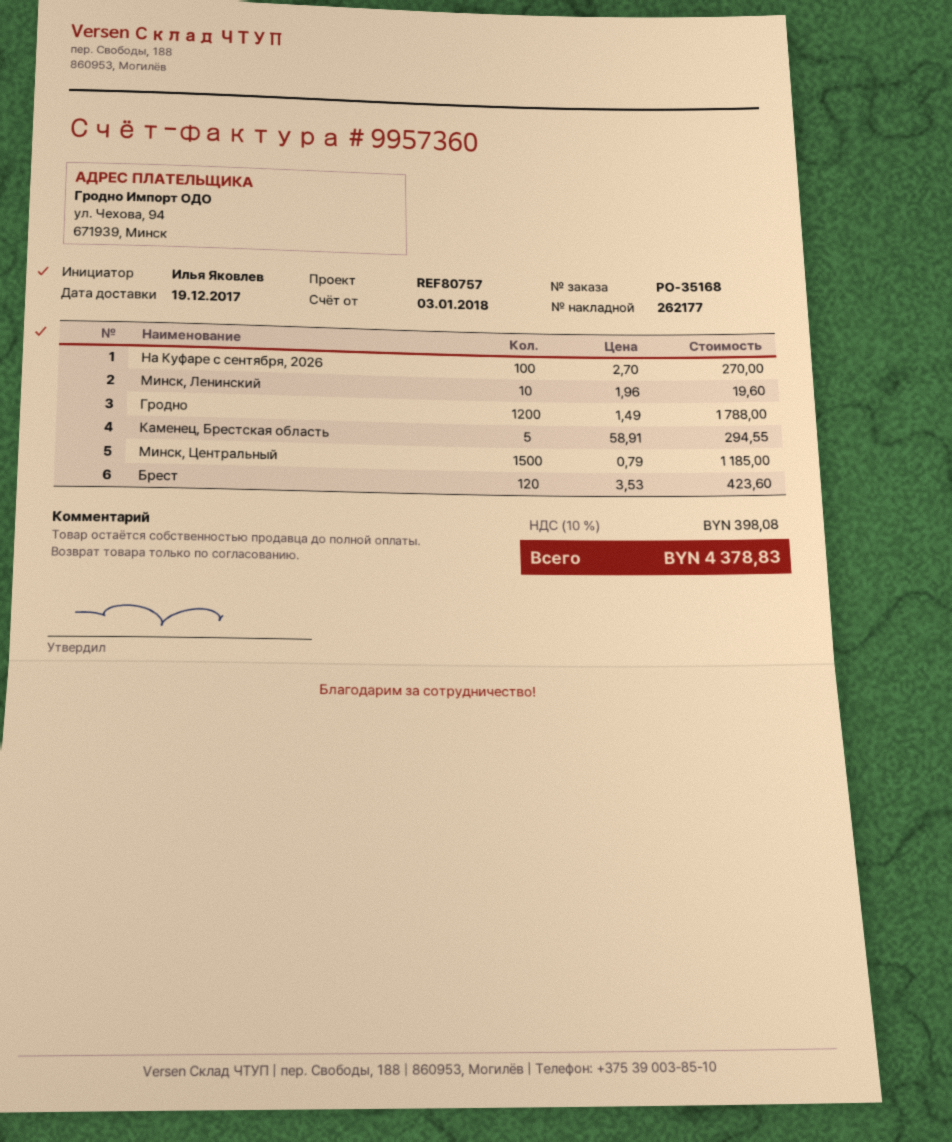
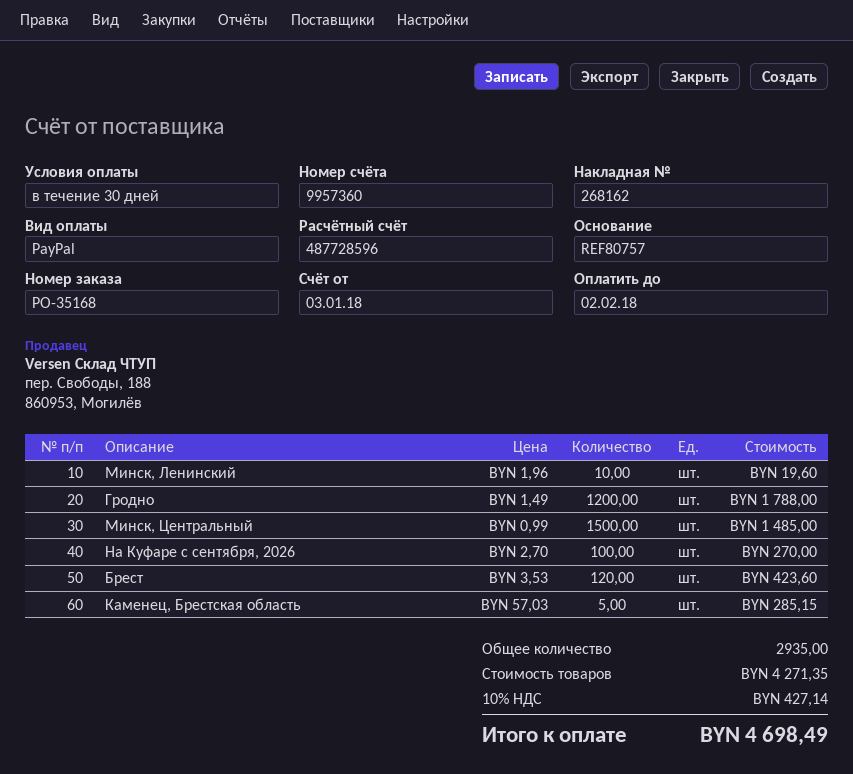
delivery note number: 262177 -> 268162
Каменец, Брестская область: 5 x 58.91 = 294.55 -> 5 x 57.03 = 285.15
Минск, Центральный: 1500 x 0.79 = 1185.00 -> 1500 x 0.99 = 1485.00
tax: 10% = 398.08 -> 10% = 427.14
total: 4378.83 -> 4698.49

